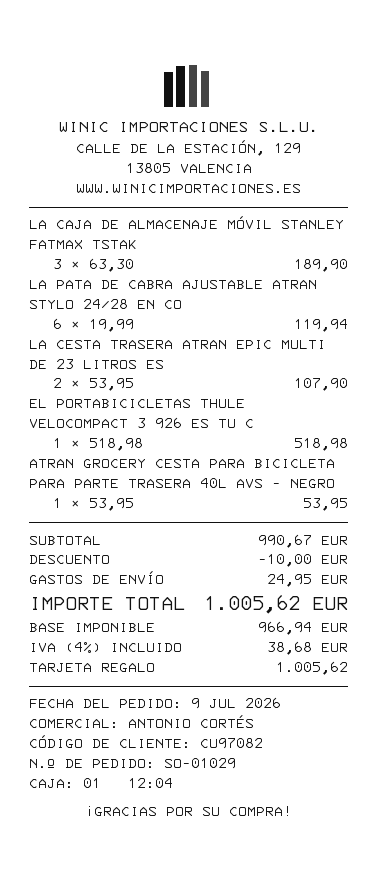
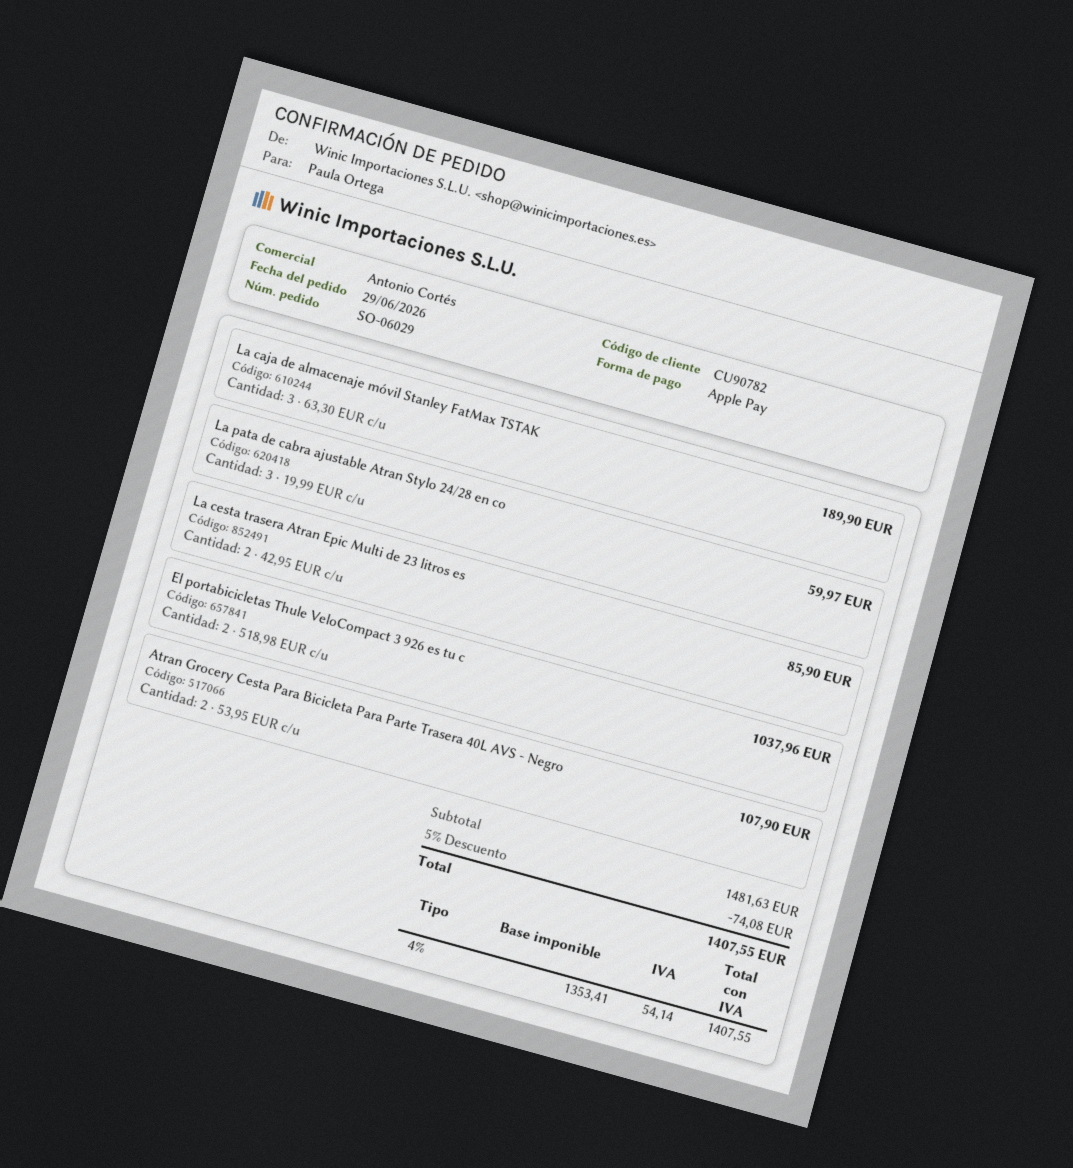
order number: SO-01029 -> SO-06029
order date: 2026-07-09 -> 2026-06-29
customer number: CU97082 -> CU90782
payment method: gift card -> Apple Pay
LA PATA DE CABRA AJUSTABLE ATRAN STYLO 24/28 EN CO: 6 x 19.99 = 119.94 -> 3 x 19.99 = 59.97
LA CESTA TRASERA ATRAN EPIC MULTI DE 23 LITROS ES: 2 x 53.95 = 107.90 -> 2 x 42.95 = 85.90
EL PORTABICICLETAS THULE VELOCOMPACT 3 926 ES TU C: 1 x 518.98 = 518.98 -> 2 x 518.98 = 1037.96
ATRAN GROCERY CESTA PARA BICICLETA PARA PARTE TRASERA 40L AVS - NEGRO: 1 x 53.95 = 53.95 -> 2 x 53.95 = 107.90
subtotal: 990.67 -> 1481.63
discount: 10.00 -> 74.08
shipping: 24.95 -> none
net: 966.94 -> 1353.41
tax: 4% = 38.68 -> 4% = 54.14
total: 1005.62 -> 1407.55

